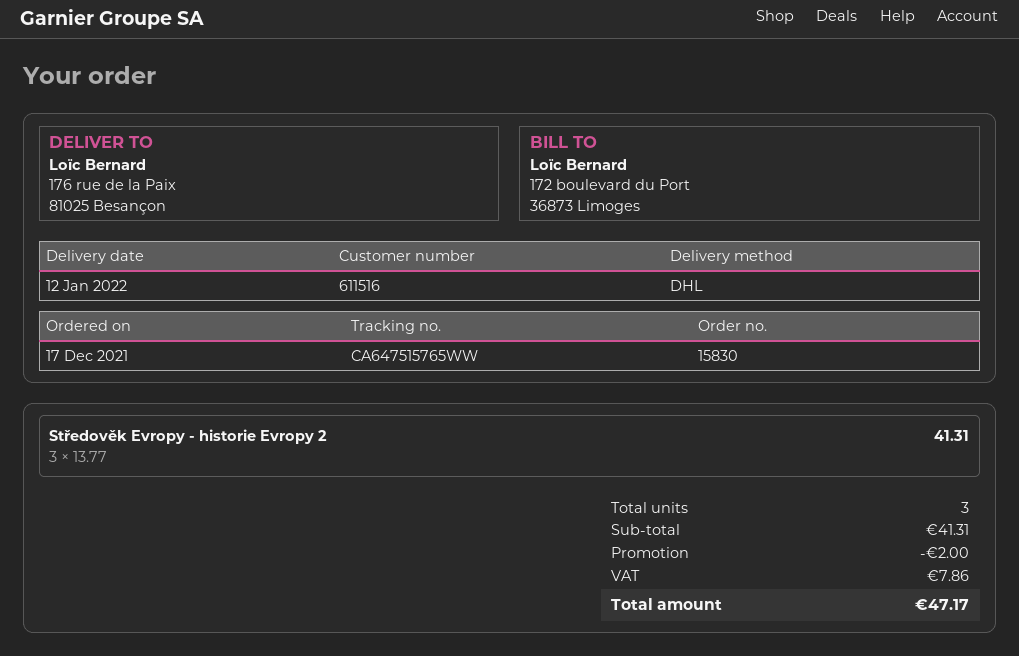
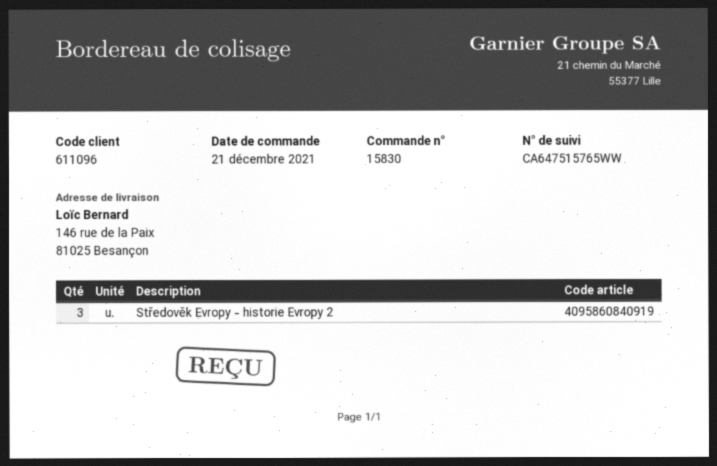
order date: 2021-12-17 -> 2021-12-21
customer number: 611516 -> 611096
ship to: 176 rue de la Paix, 81025 Besançon -> 146 rue de la Paix, 81025 Besançon

